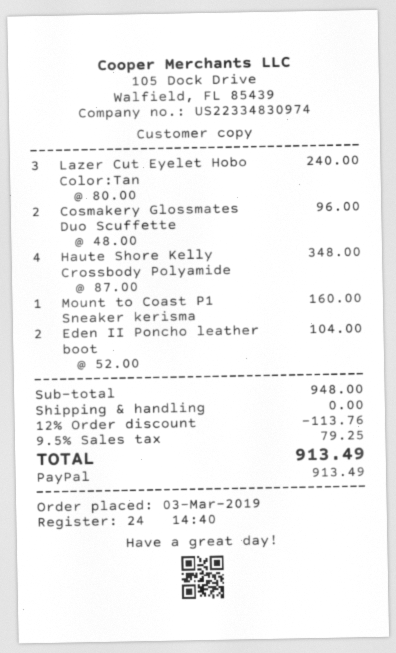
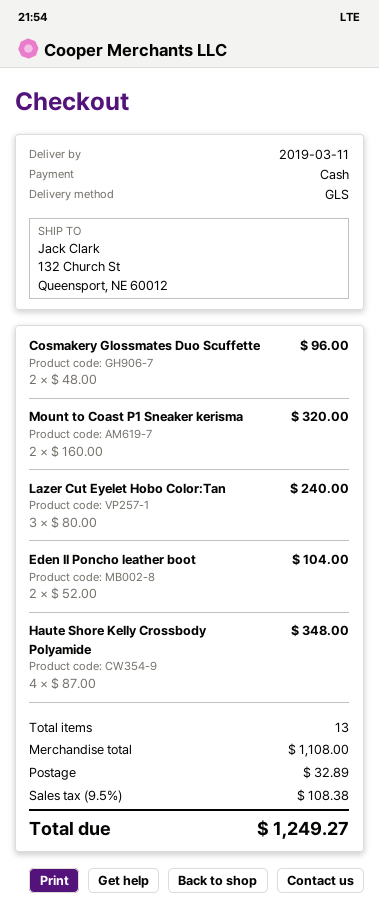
payment method: PayPal -> cash
Mount to Coast P1 Sneaker kerisma: 1 x 160.00 = 160.00 -> 2 x 160.00 = 320.00
subtotal: 948.00 -> 1108.00
discount: 12% = 113.76 -> none
shipping: 0.00 -> 32.89
tax: 9.5% = 79.25 -> 9.5% = 108.38
total: 913.49 -> 1249.27

